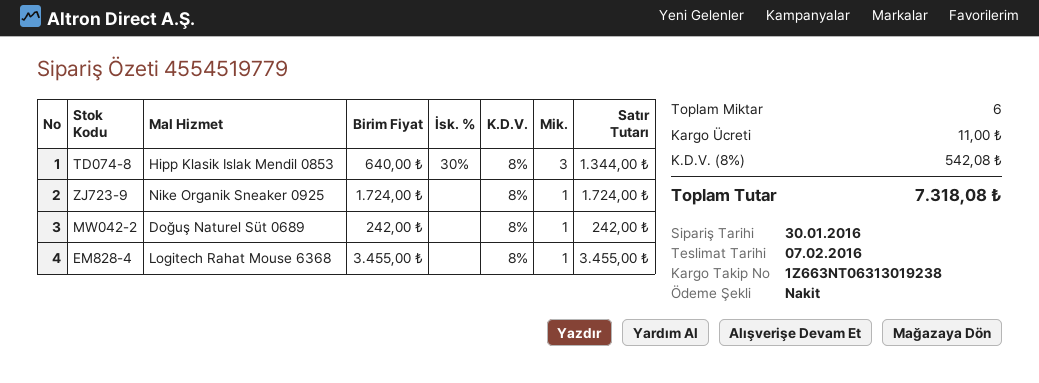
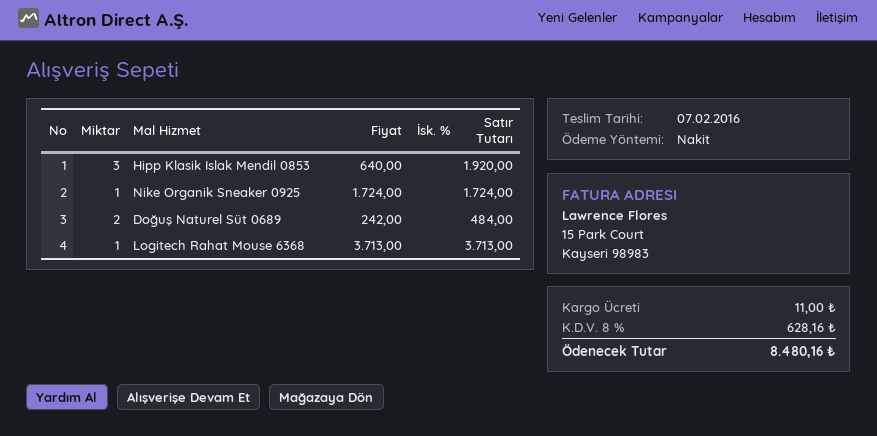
Hipp Klasik Islak Mendil 0853: 3 x 640.00 - 30% = 1344.00 -> 3 x 640.00 = 1920.00
Doğuş Naturel Süt 0689: 1 x 242.00 = 242.00 -> 2 x 242.00 = 484.00
Logitech Rahat Mouse 6368: 1 x 3455.00 = 3455.00 -> 1 x 3713.00 = 3713.00
tax: 8% = 542.08 -> 8% = 628.16
total: 7318.08 -> 8480.16

